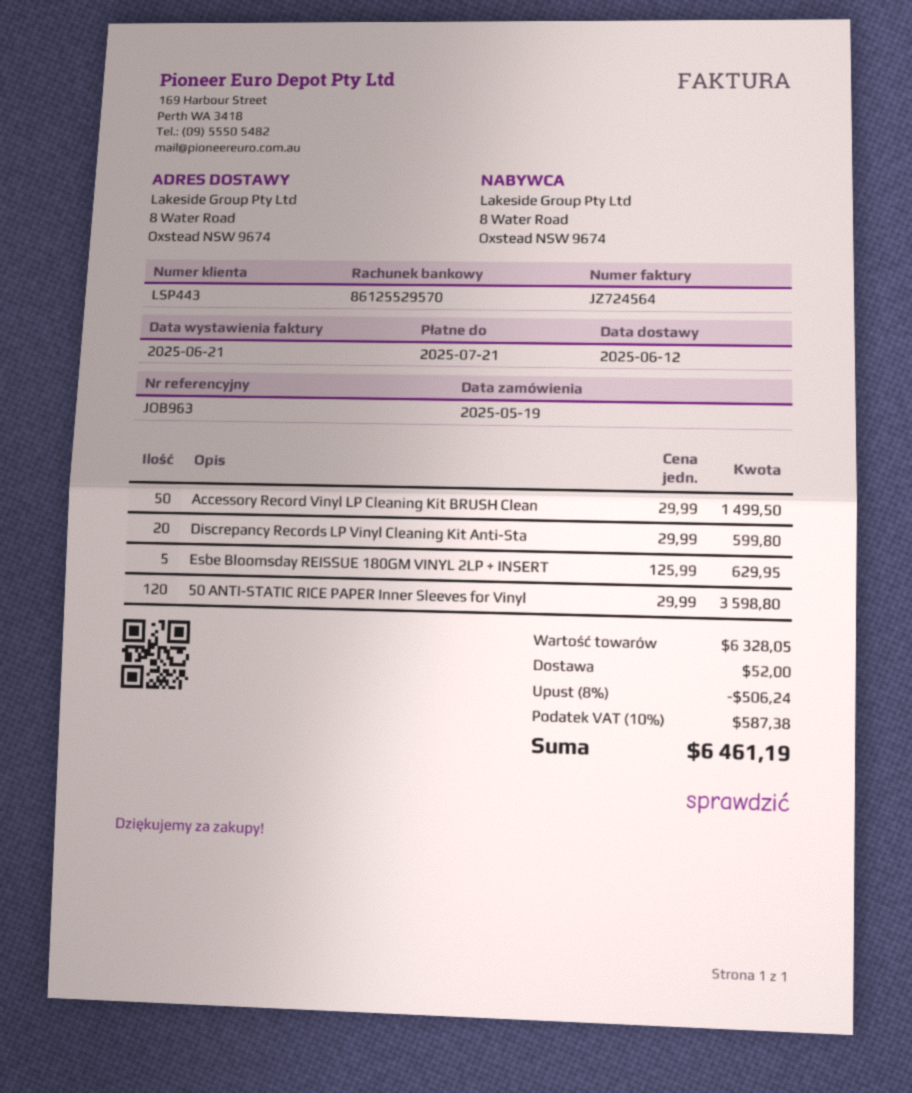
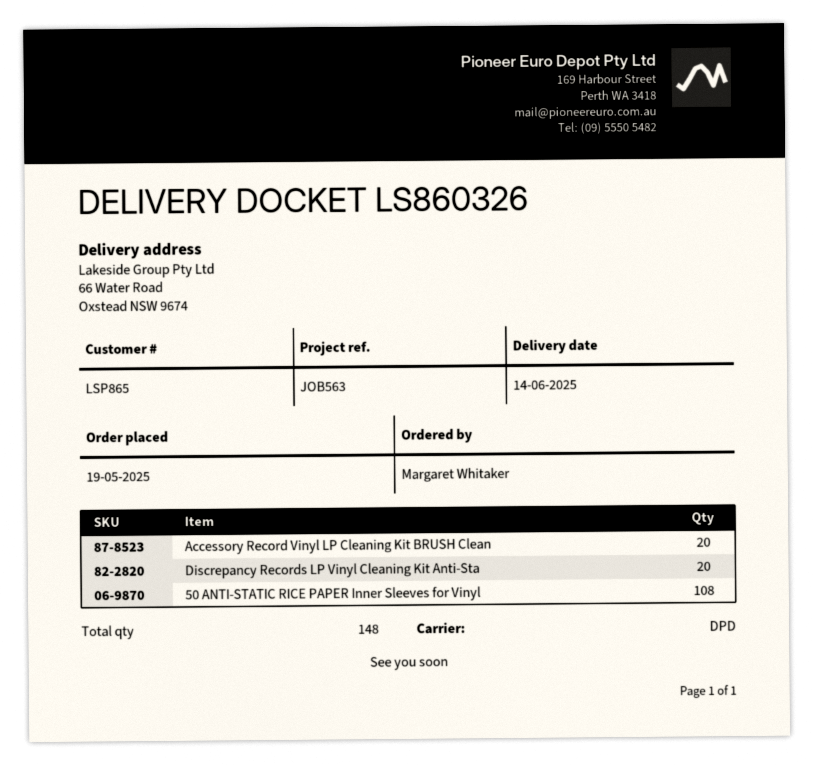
delivery date: 2025-06-12 -> 2025-06-14
customer number: LSP443 -> LSP865
reference: JOB963 -> JOB563
ship to: 8 Water Road, Oxstead NSW 9674 -> 66 Water Road, Oxstead NSW 9674
Accessory Record Vinyl LP Cleaning Kit BRUSH Clean: 50 -> 20
Esbe Bloomsday REISSUE 180GM VINYL 2LP + INSERT: 5 -> none
50 ANTI-STATIC RICE PAPER Inner Sleeves for Vinyl: 120 -> 108

